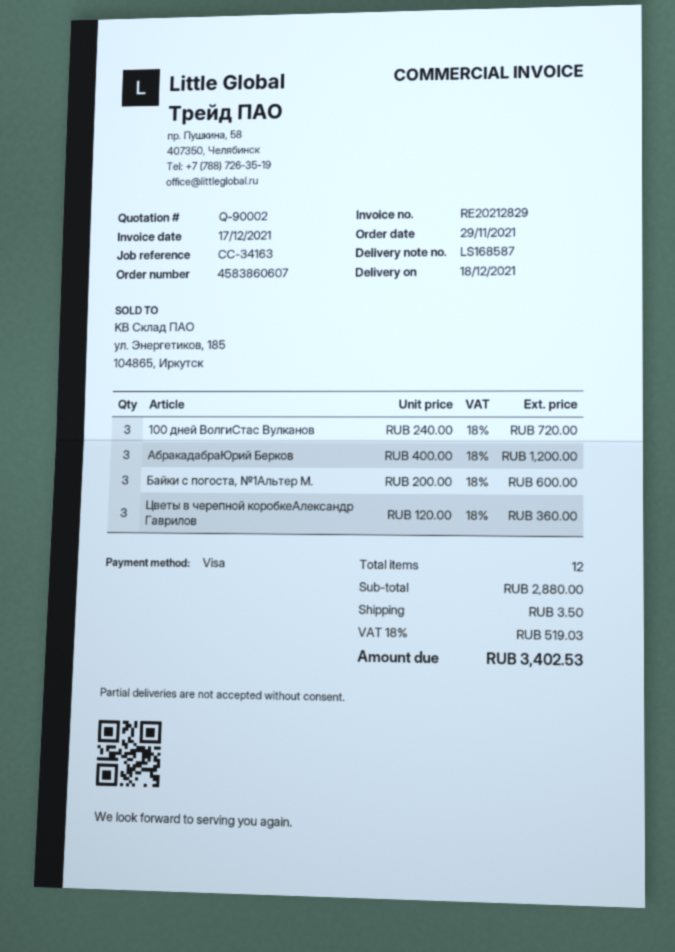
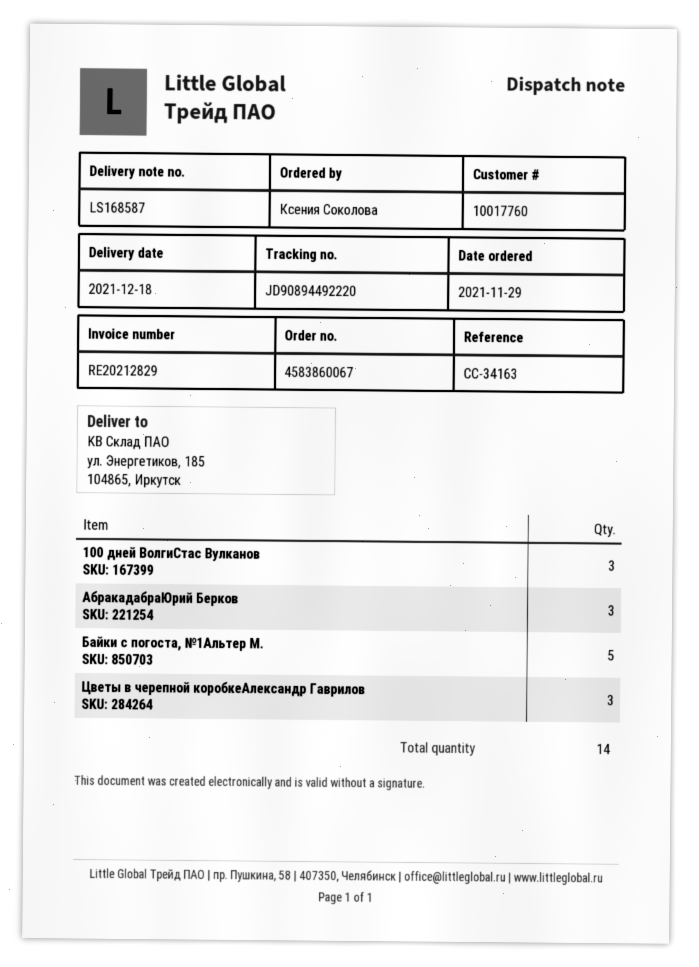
order number: 4583860607 -> 4583860067
Байки с погоста, №1Альтер М.: 3 -> 5
total quantity: 12 -> 14

